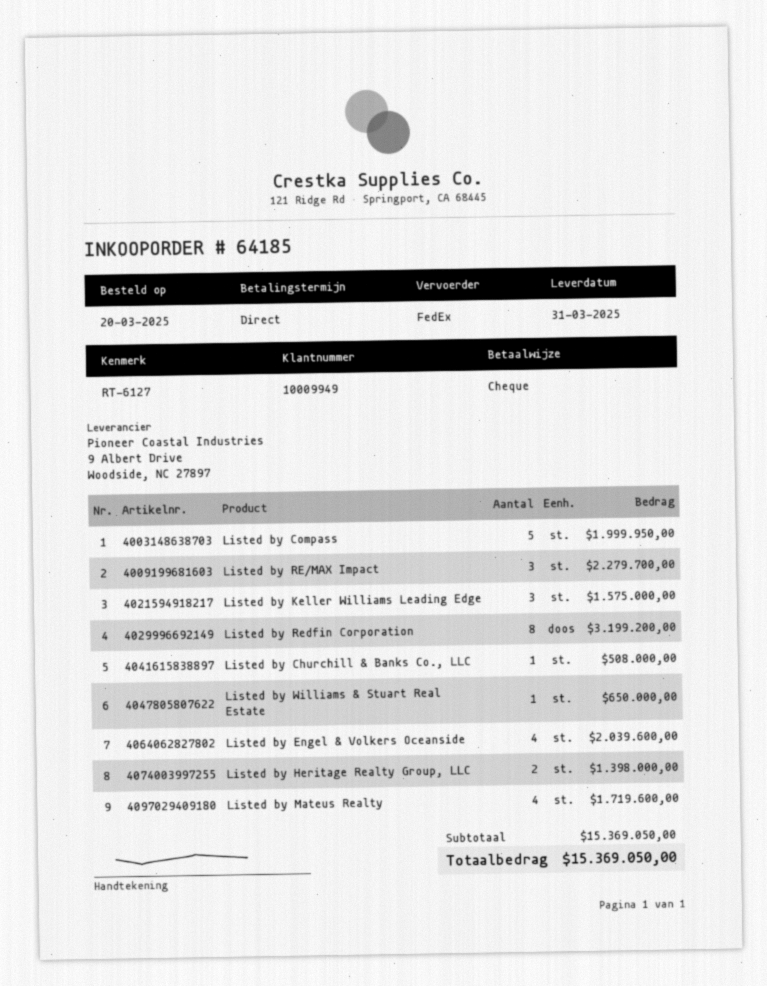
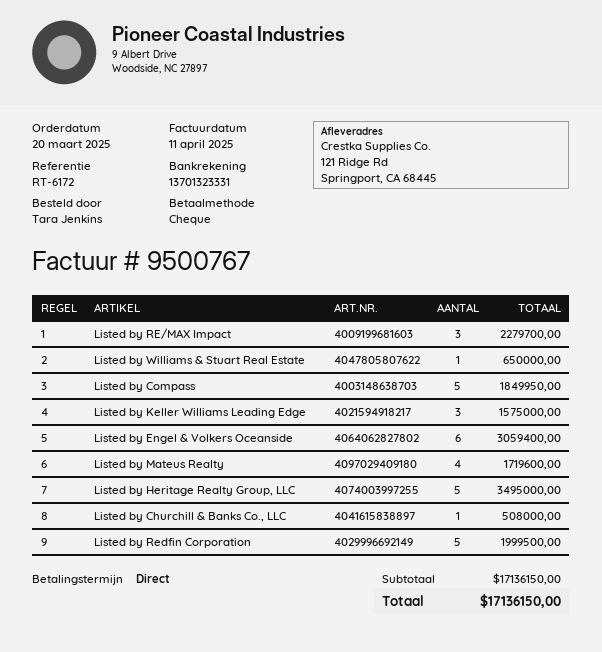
reference: RT-6127 -> RT-6172
Listed by Compass: 5 for 1999950.00 -> 5 for 1849950.00
Listed by Redfin Corporation: 8 for 3199200.00 -> 5 for 1999500.00
Listed by Engel & Volkers Oceanside: 4 for 2039600.00 -> 6 for 3059400.00
Listed by Heritage Realty Group, LLC: 2 for 1398000.00 -> 5 for 3495000.00
subtotal: 15369050.00 -> 17136150.00
total: 15369050.00 -> 17136150.00

